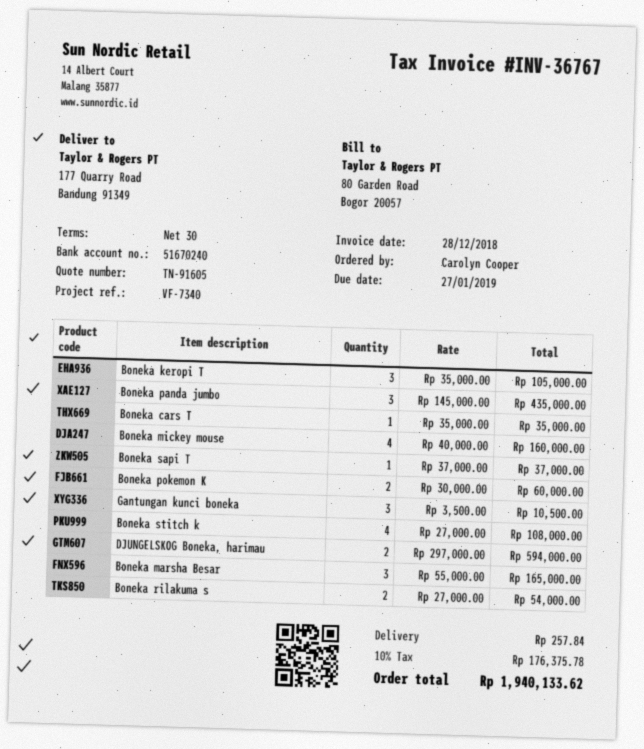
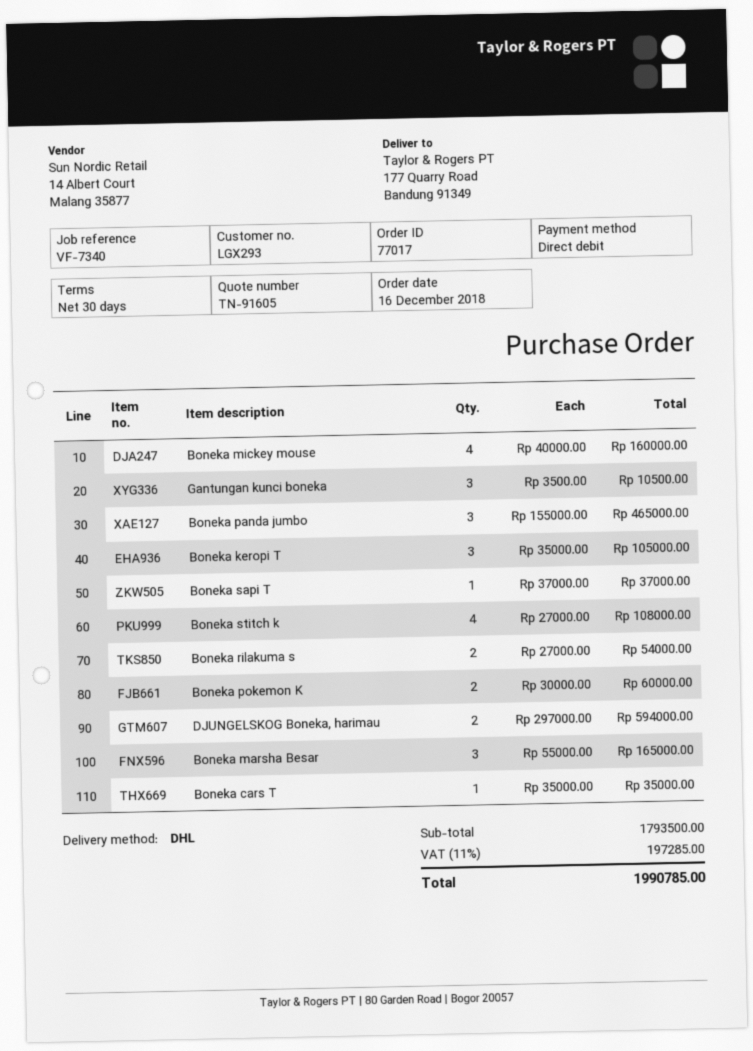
Boneka panda jumbo: 3 x 145000.00 = 435000.00 -> 3 x 155000.00 = 465000.00
shipping: 257.84 -> none
tax: 10% = 176375.78 -> 11% = 197285.00
total: 1940133.62 -> 1990785.00

